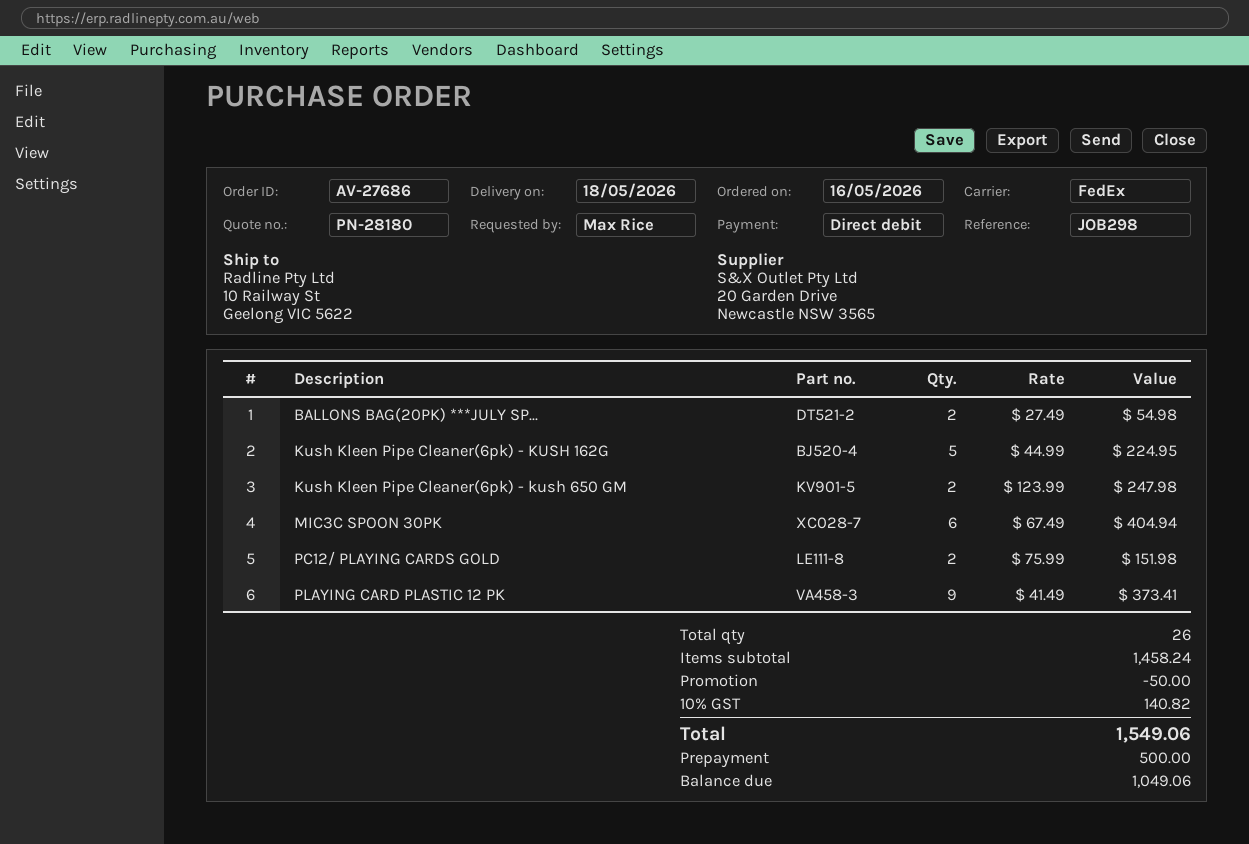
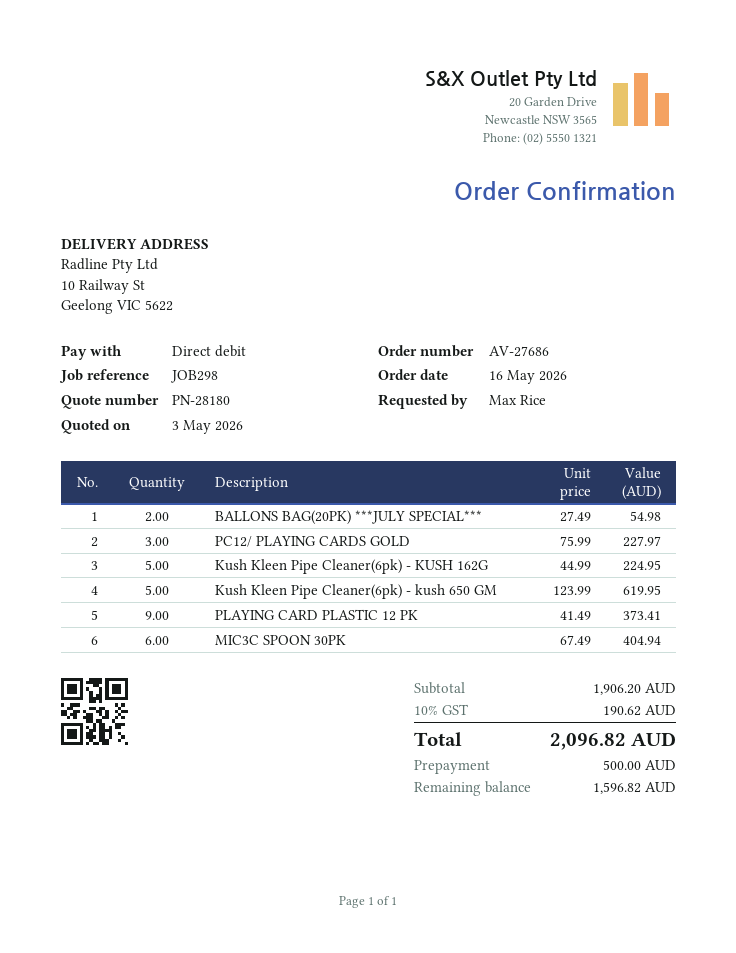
Kush Kleen Pipe Cleaner(6pk) - kush 650 GM: 2 x 123.99 = 247.98 -> 5 x 123.99 = 619.95
PC12/ PLAYING CARDS GOLD: 2 x 75.99 = 151.98 -> 3 x 75.99 = 227.97
subtotal: 1458.24 -> 1906.20
discount: 50.00 -> none
tax: 10% = 140.82 -> 10% = 190.62
total: 1549.06 -> 2096.82
balance: 1049.06 -> 1596.82

